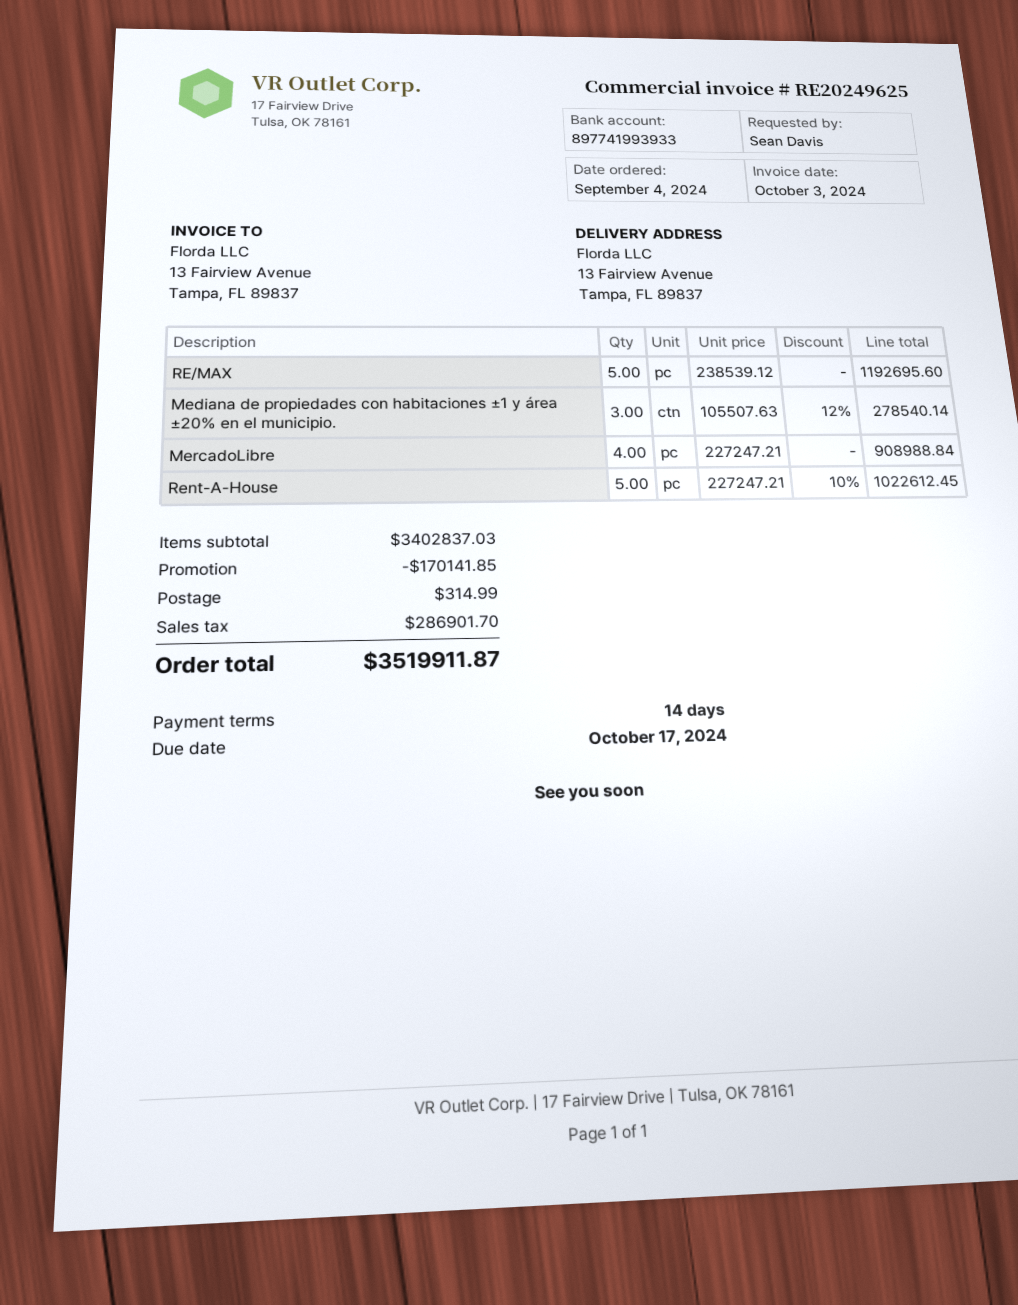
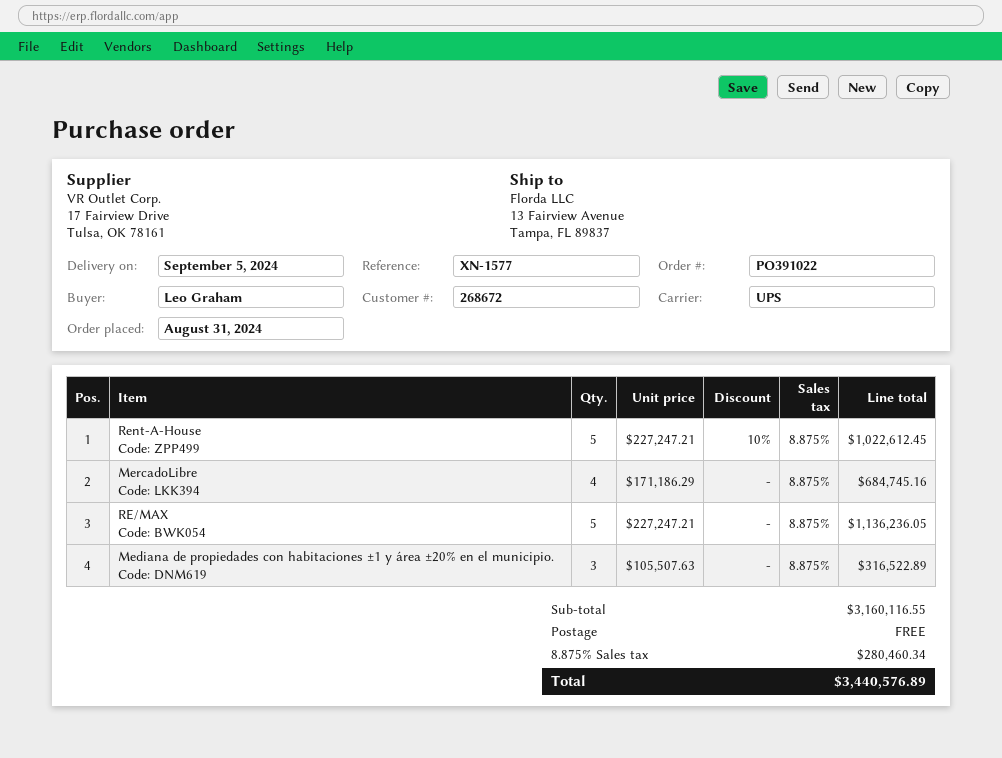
order date: 2024-09-04 -> 2024-08-31
ordered by: Sean Davis -> Leo Graham
RE/MAX: 5 x 238539.12 = 1192695.60 -> 5 x 227247.21 = 1136236.05
Mediana de propiedades con habitaciones ±1 y área ±20% en el municipio.: 3 x 105507.63 - 12% = 278540.14 -> 3 x 105507.63 = 316522.89
MercadoLibre: 4 x 227247.21 = 908988.84 -> 4 x 171186.29 = 684745.16
subtotal: 3402837.03 -> 3160116.55
discount: 170141.85 -> none
shipping: 314.99 -> 0.00
tax: 286901.70 -> 280460.34
total: 3519911.87 -> 3440576.89

